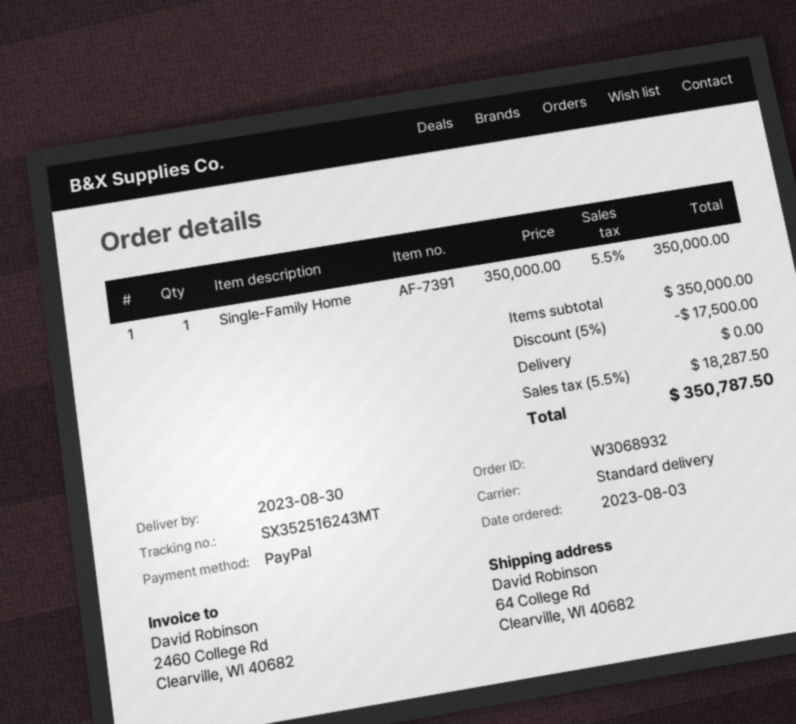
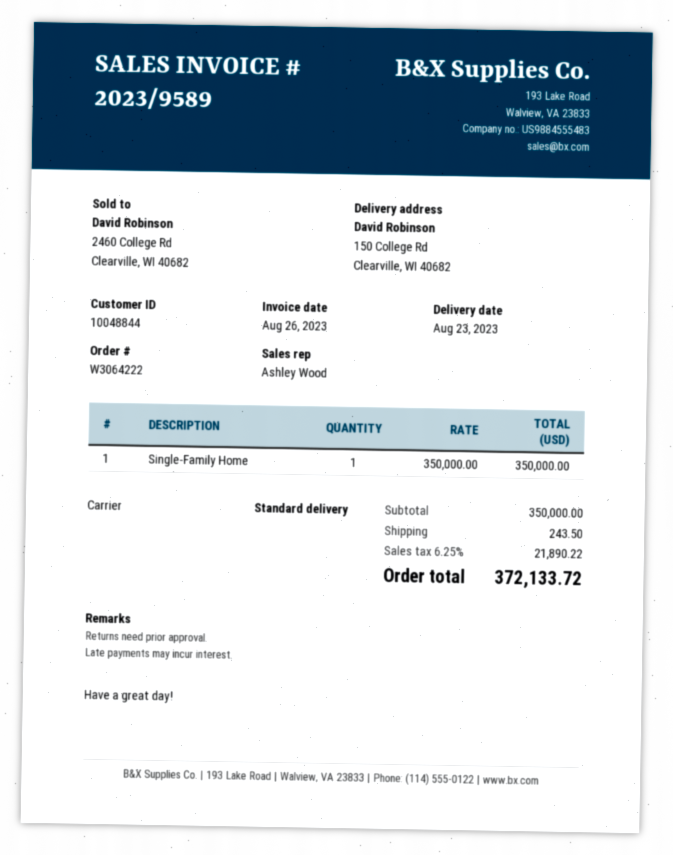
order number: W3068932 -> W3064222
delivery date: 2023-08-30 -> 2023-08-23
ship to: 64 College Rd, Clearville, WI 40682 -> 150 College Rd, Clearville, WI 40682
discount: 5% = 17500.00 -> none
shipping: 0.00 -> 243.50
tax: 5.5% = 18287.50 -> 6.25% = 21890.22
total: 350787.50 -> 372133.72

